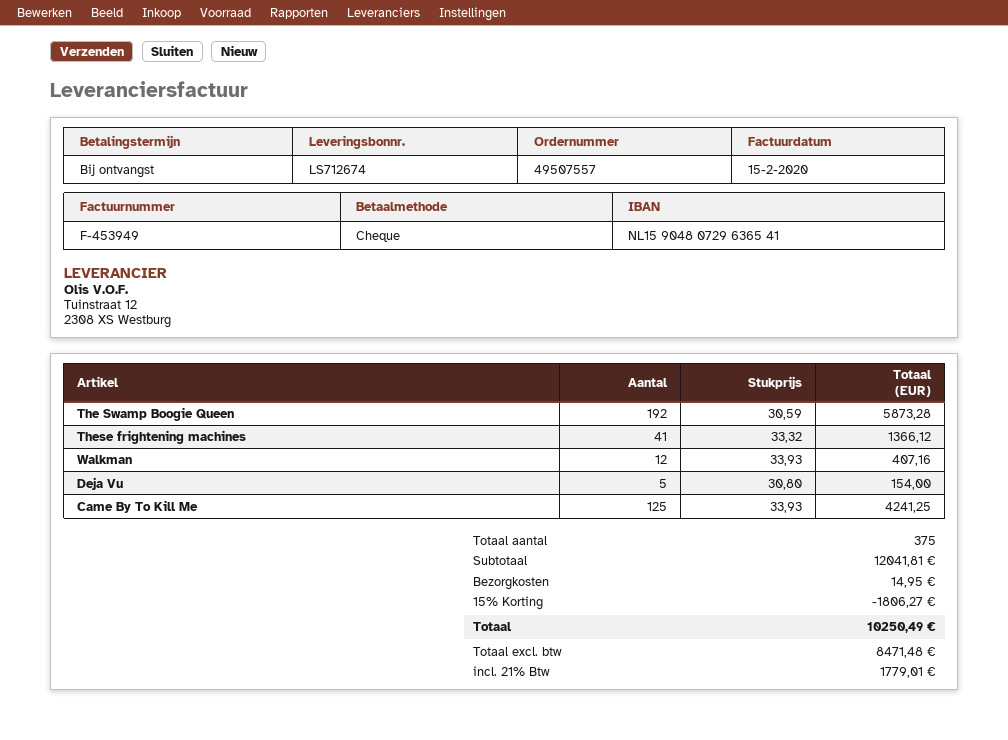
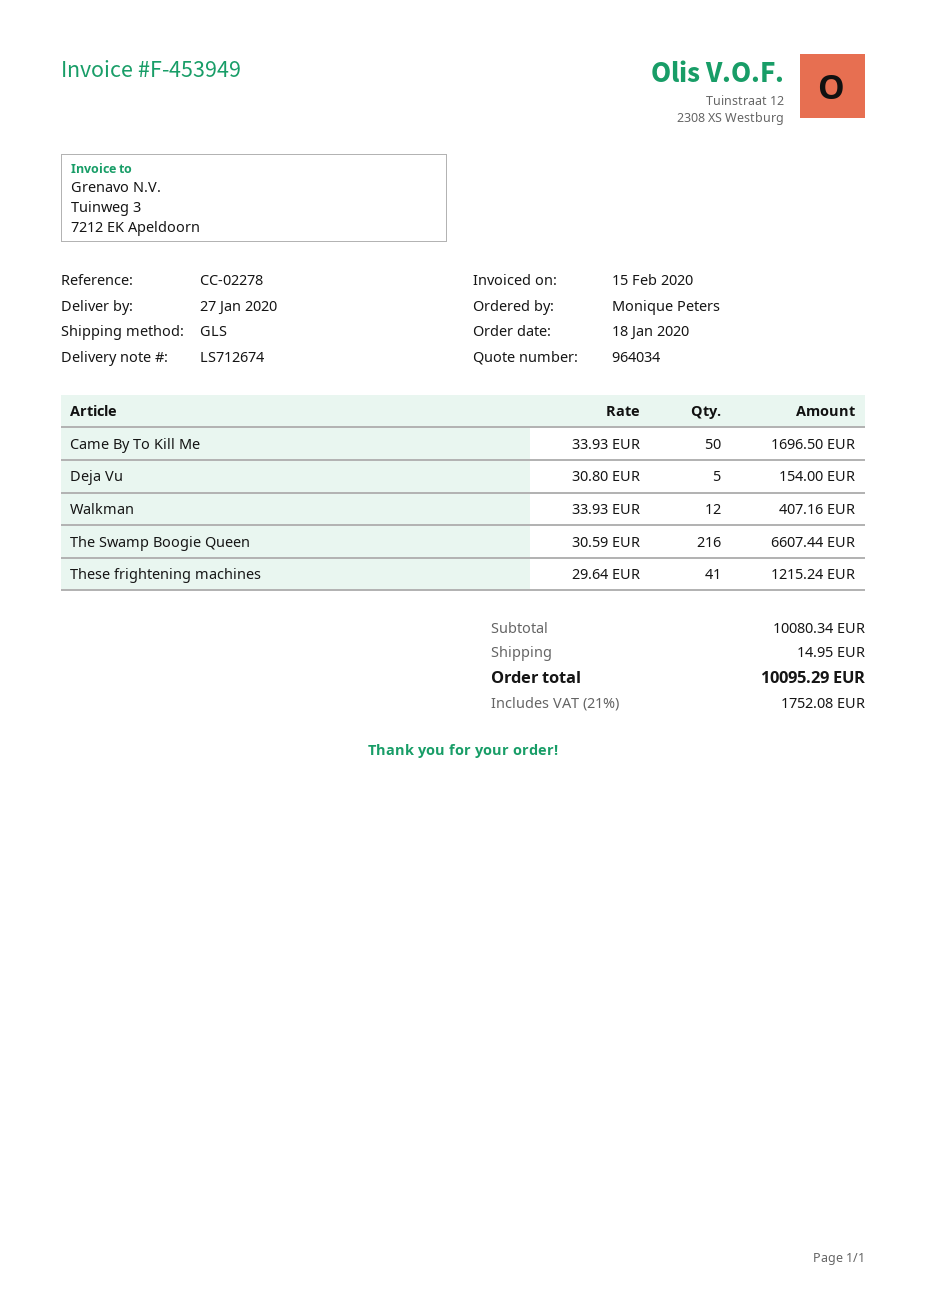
The Swamp Boogie Queen: 192 x 30.59 = 5873.28 -> 216 x 30.59 = 6607.44
These frightening machines: 41 x 33.32 = 1366.12 -> 41 x 29.64 = 1215.24
Came By To Kill Me: 125 x 33.93 = 4241.25 -> 50 x 33.93 = 1696.50
subtotal: 12041.81 -> 10080.34
discount: 15% = 1806.27 -> none
tax: 21% = 1779.01 -> 21% = 1752.08
total: 10250.49 -> 10095.29

